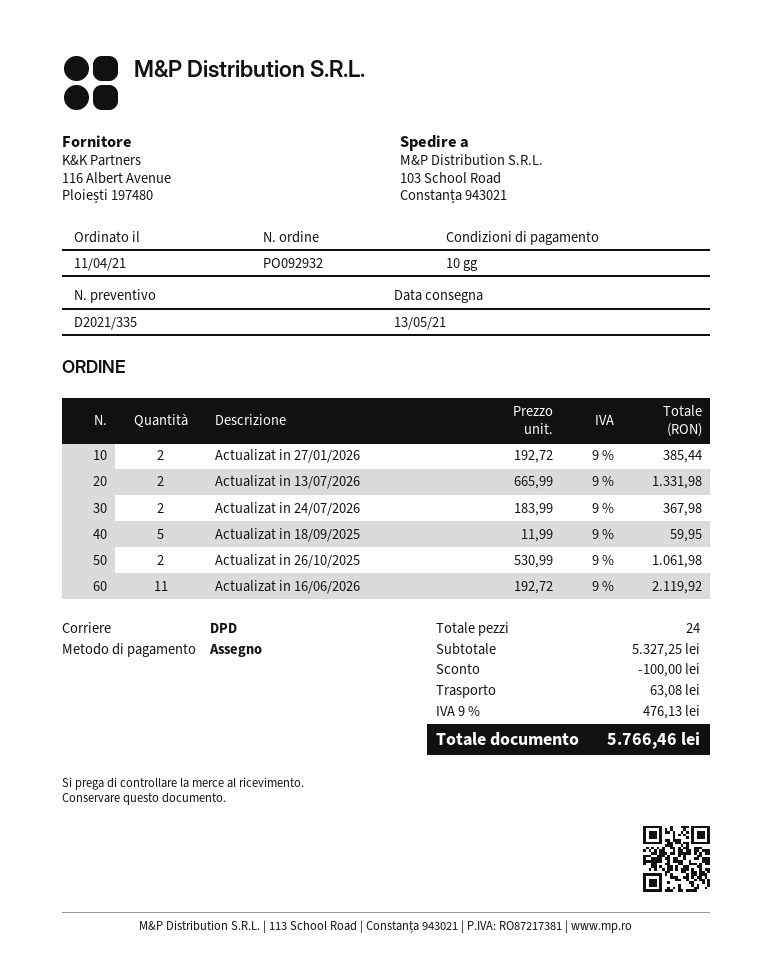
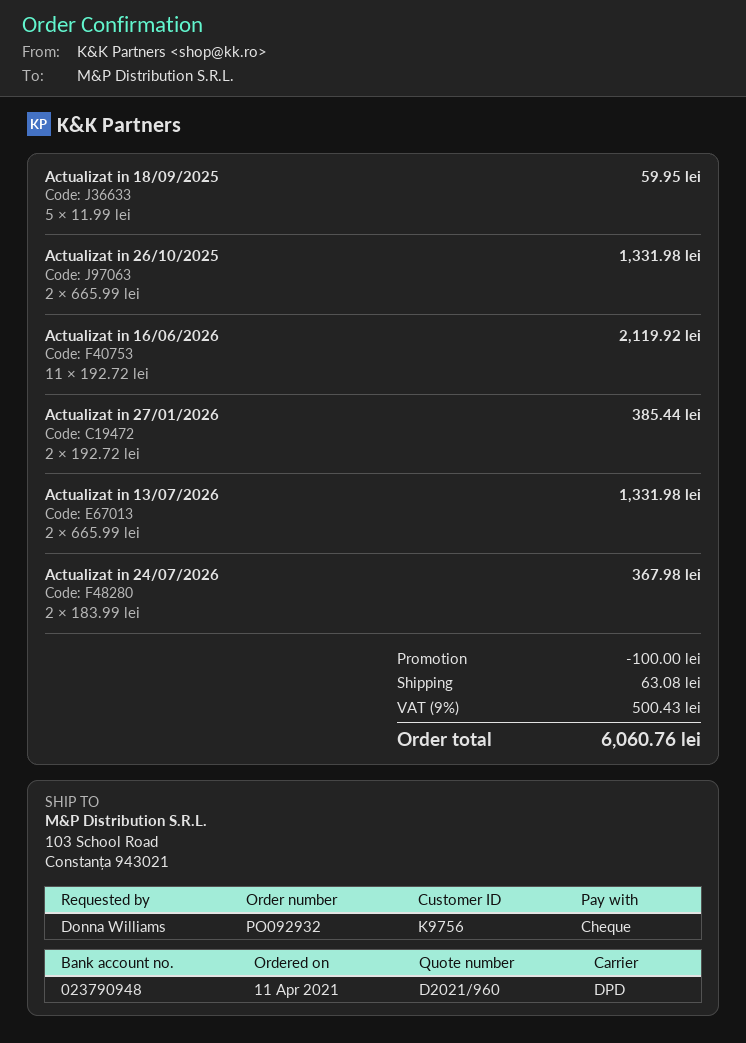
quote number: D2021/335 -> D2021/960
Actualizat in 26/10/2025: 2 x 530.99 = 1061.98 -> 2 x 665.99 = 1331.98
tax: 9% = 476.13 -> 9% = 500.43
total: 5766.46 -> 6060.76

